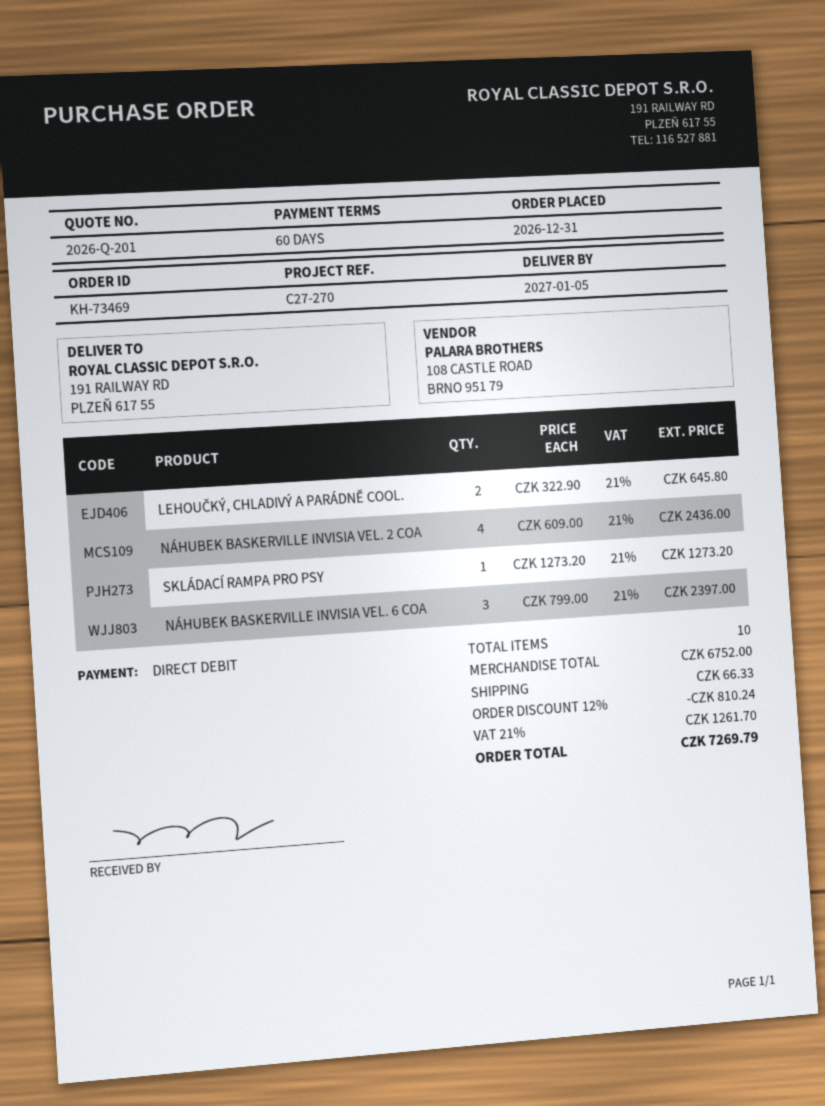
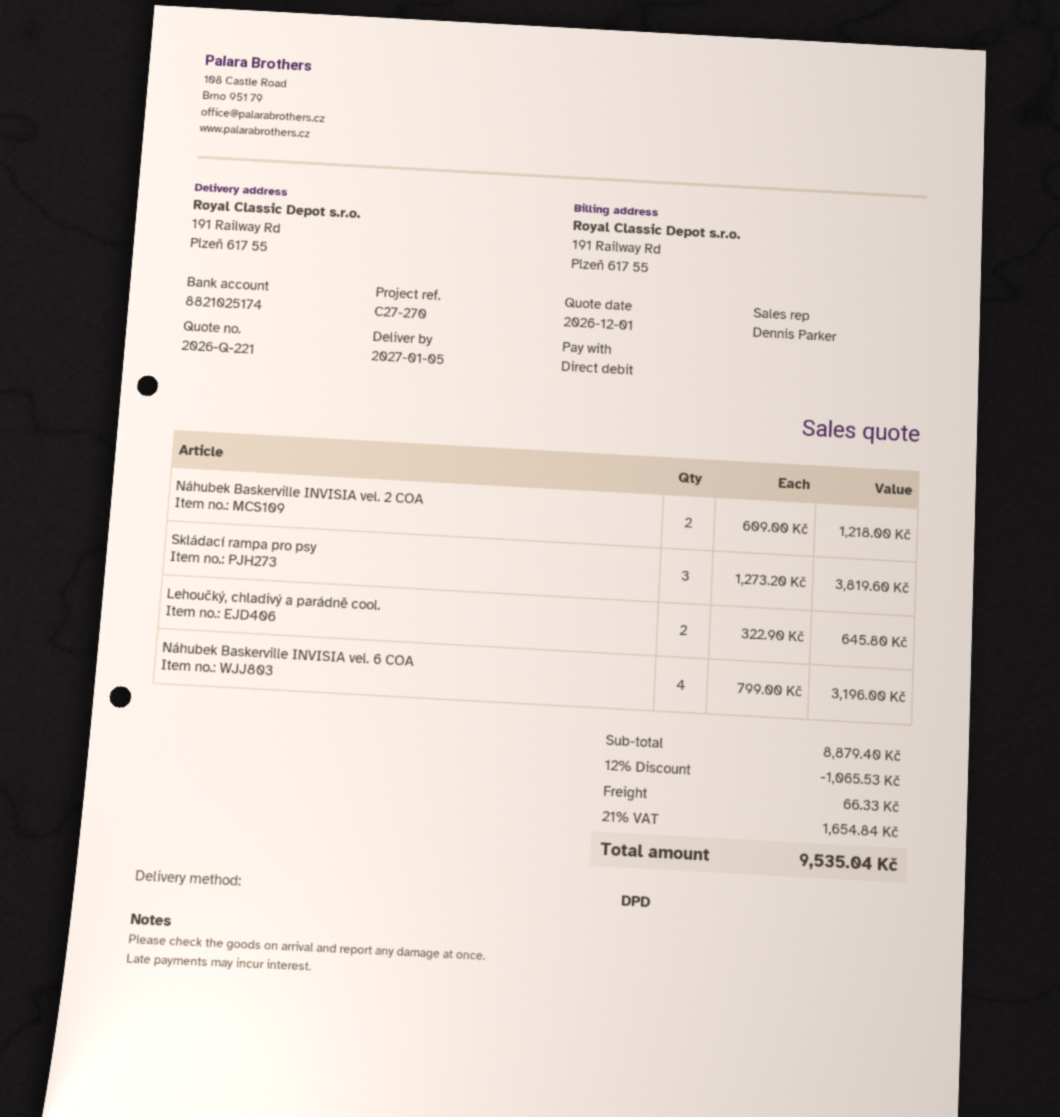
quote number: 2026-Q-201 -> 2026-Q-221
NÁHUBEK BASKERVILLE INVISIA VEL. 2 COA: 4 x 609.00 = 2436.00 -> 2 x 609.00 = 1218.00
SKLÁDACÍ RAMPA PRO PSY: 1 x 1273.20 = 1273.20 -> 3 x 1273.20 = 3819.60
NÁHUBEK BASKERVILLE INVISIA VEL. 6 COA: 3 x 799.00 = 2397.00 -> 4 x 799.00 = 3196.00
subtotal: 6752.00 -> 8879.40
discount: 12% = 810.24 -> 12% = 1065.53
tax: 21% = 1261.70 -> 21% = 1654.84
total: 7269.79 -> 9535.04

